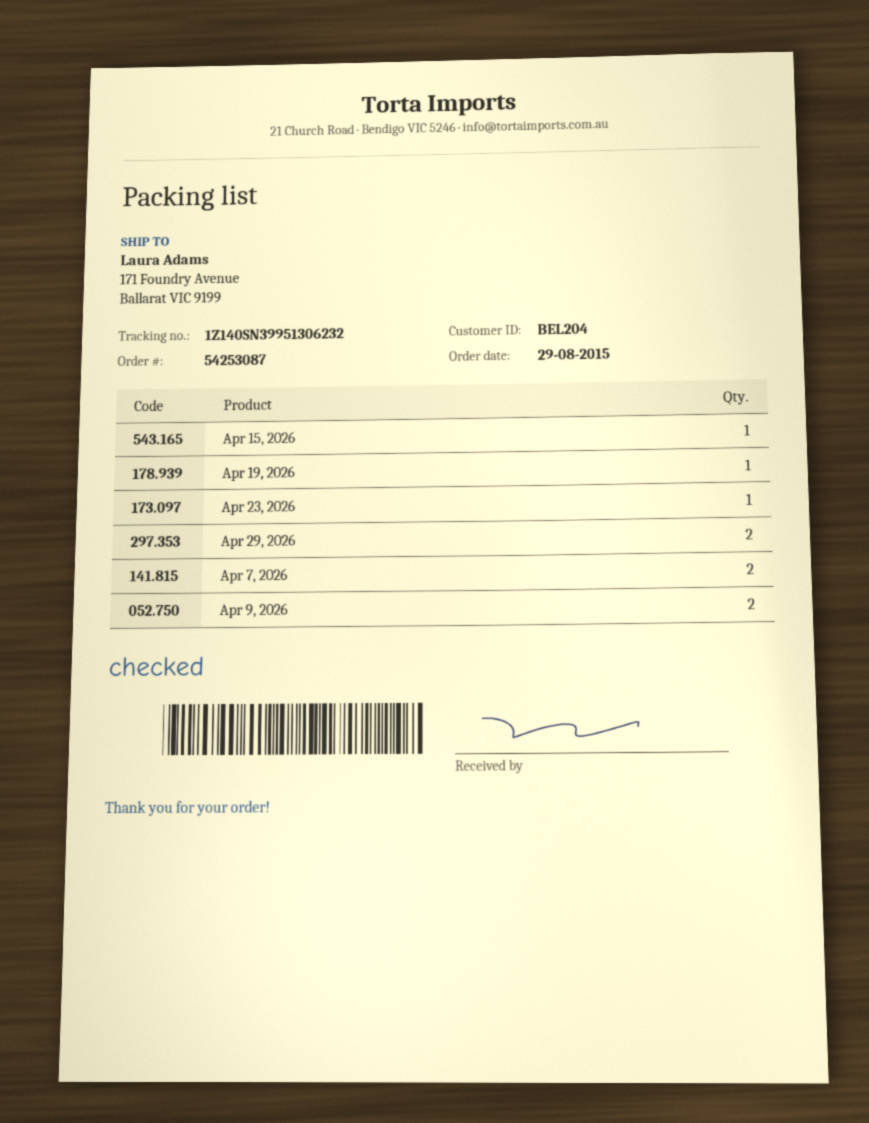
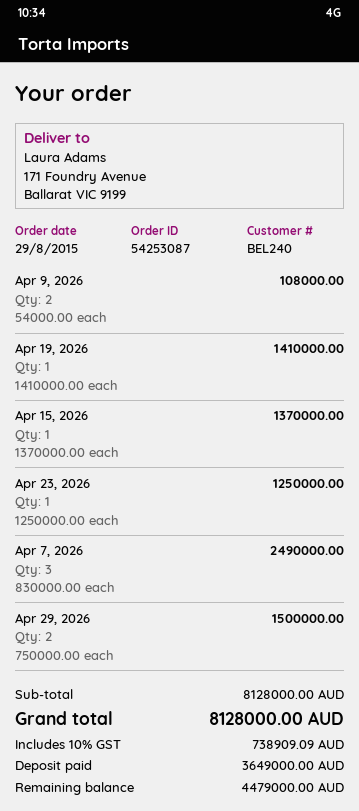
customer number: BEL204 -> BEL240
Apr 7, 2026: 2 -> 3

